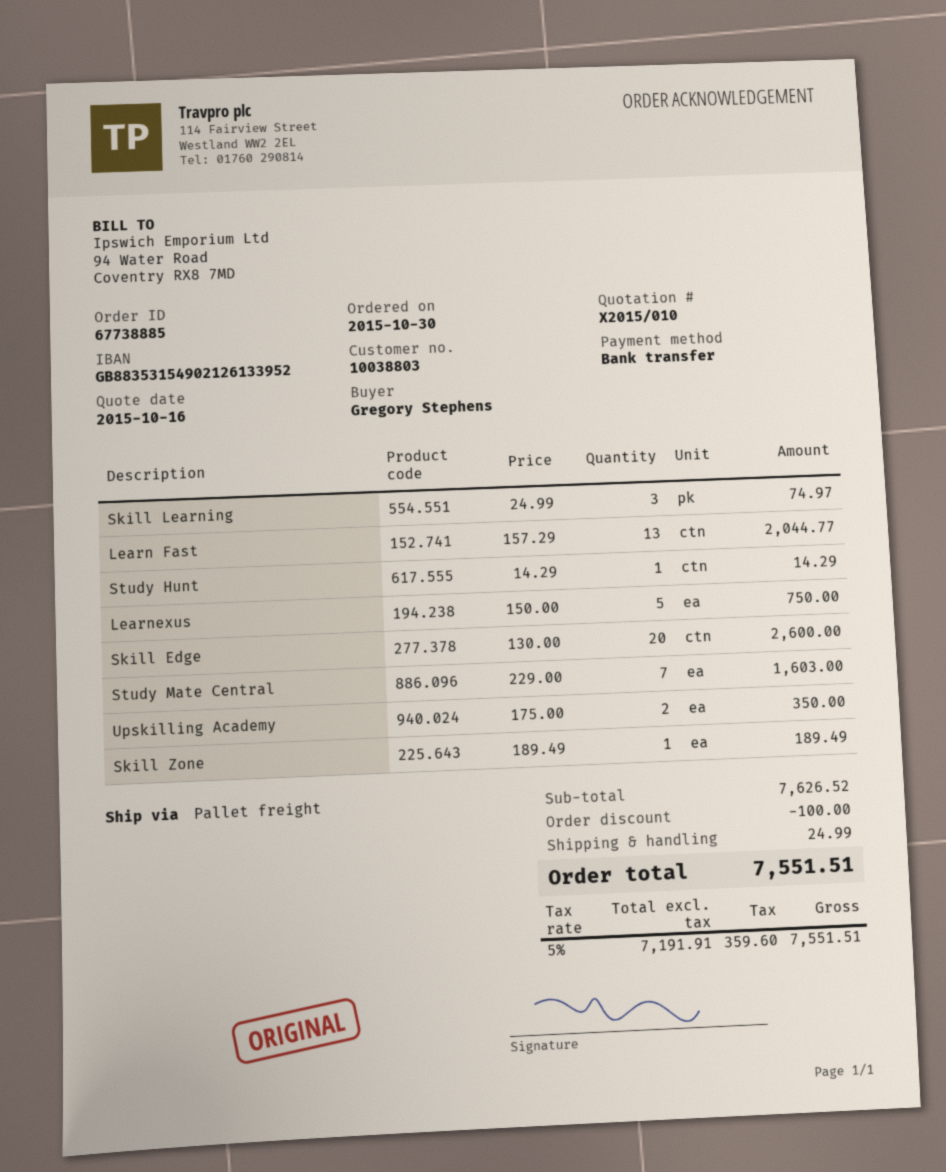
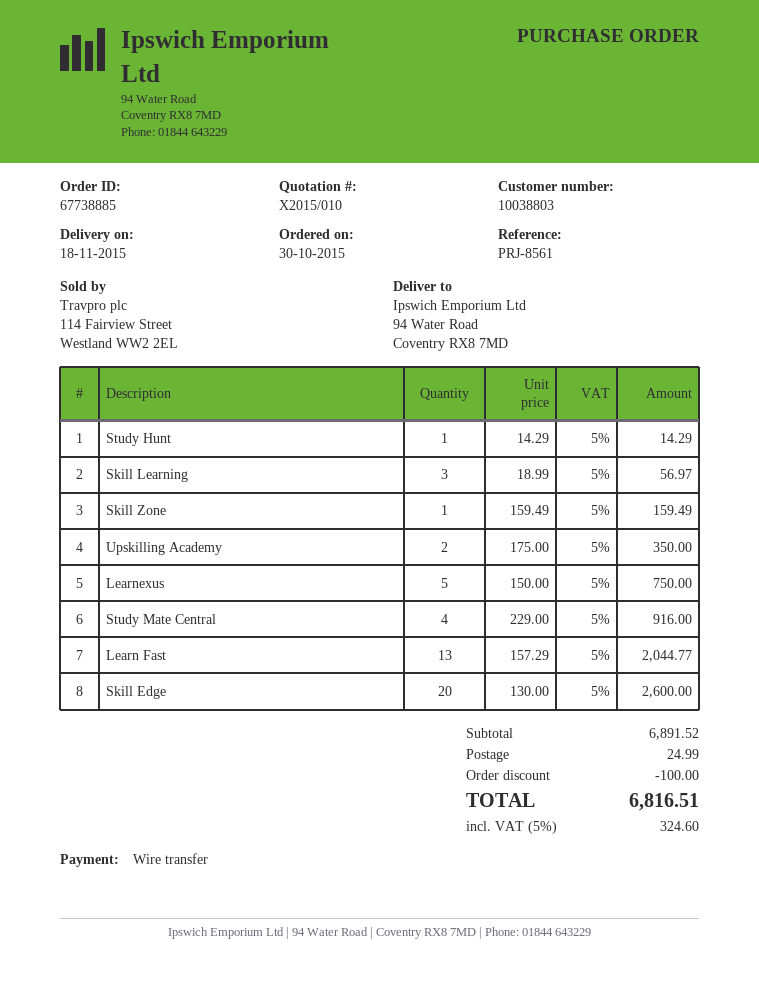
Skill Learning: 3 x 24.99 = 74.97 -> 3 x 18.99 = 56.97
Study Mate Central: 7 x 229.00 = 1603.00 -> 4 x 229.00 = 916.00
Skill Zone: 1 x 189.49 = 189.49 -> 1 x 159.49 = 159.49
subtotal: 7626.52 -> 6891.52
tax: 5% = 359.60 -> 5% = 324.60
total: 7551.51 -> 6816.51

